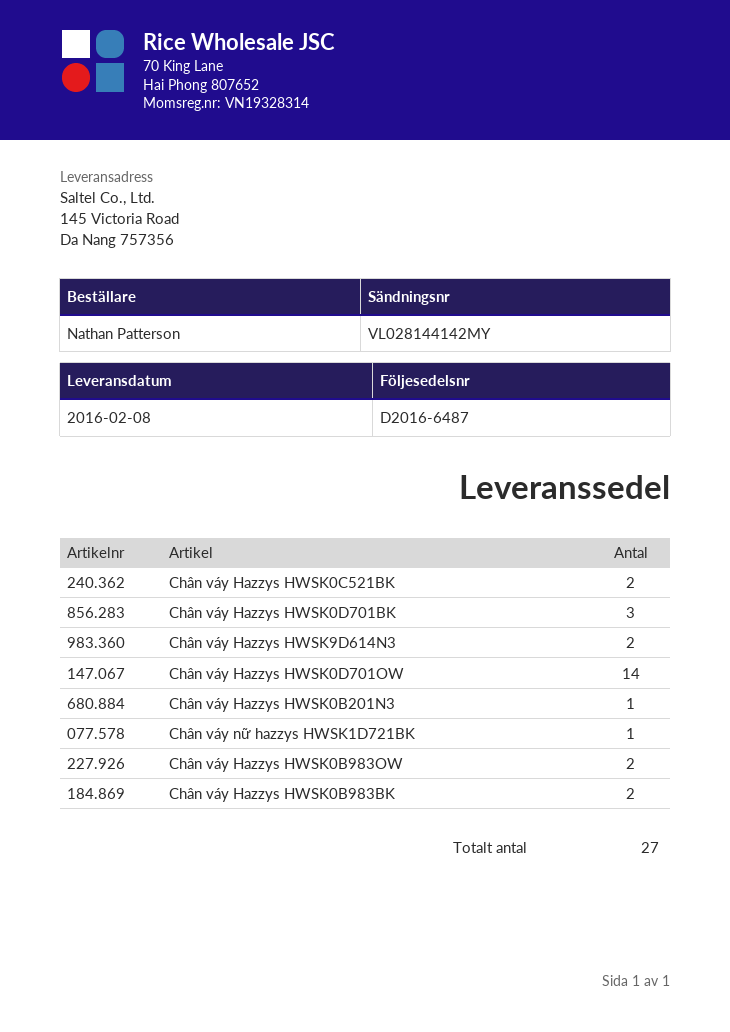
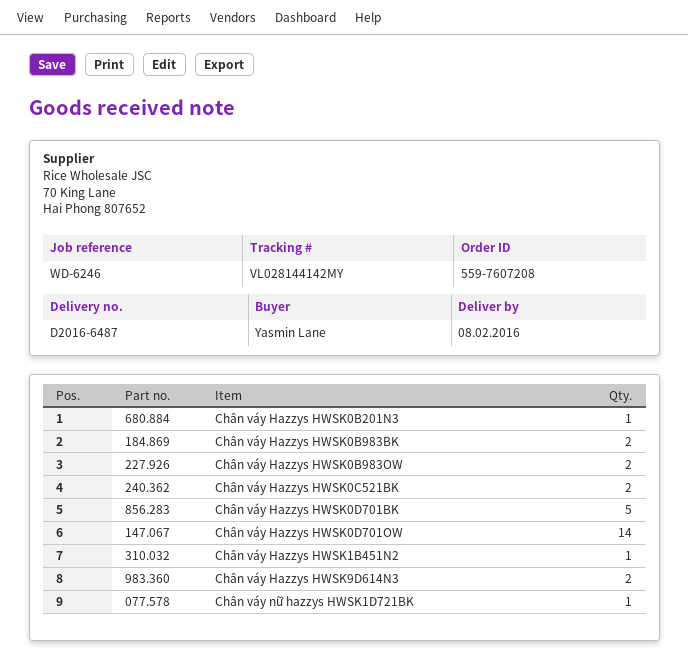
ordered by: Nathan Patterson -> Yasmin Lane
Chân váy Hazzys HWSK0D701BK: 3 -> 5
Chân váy Hazzys HWSK1B451N2: none -> 1

